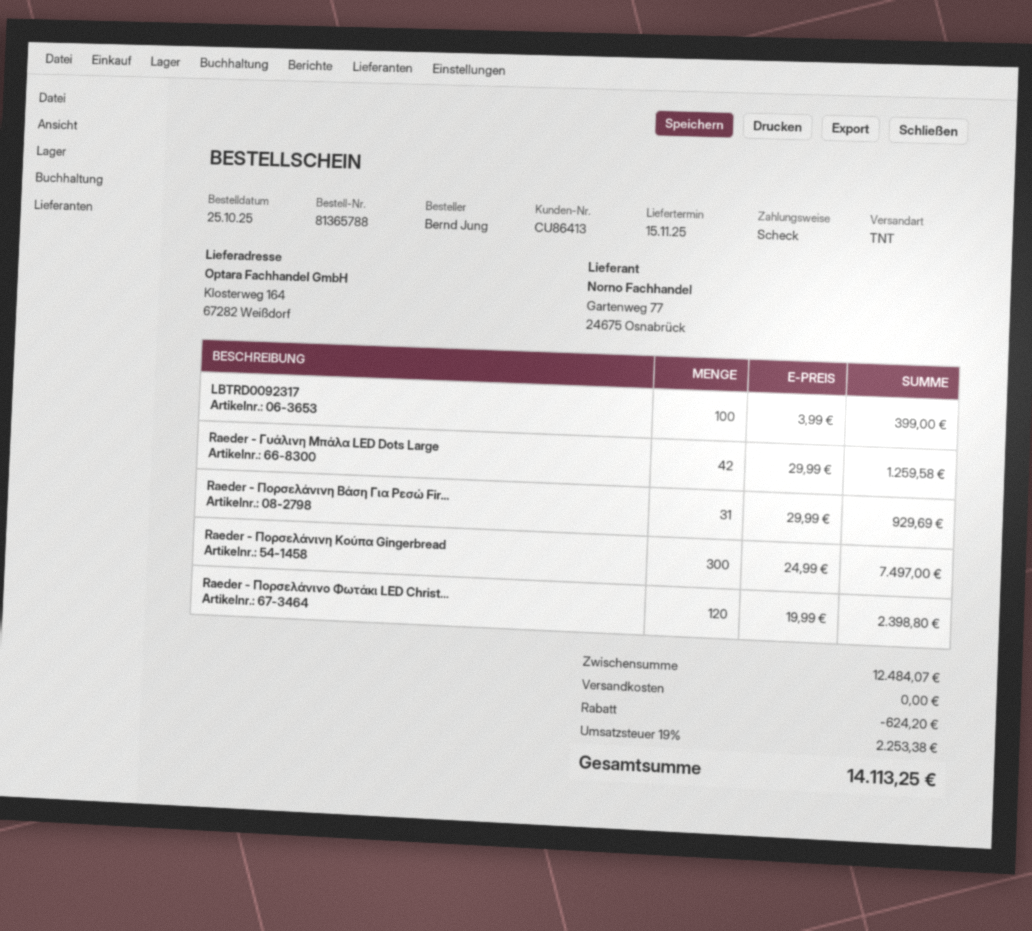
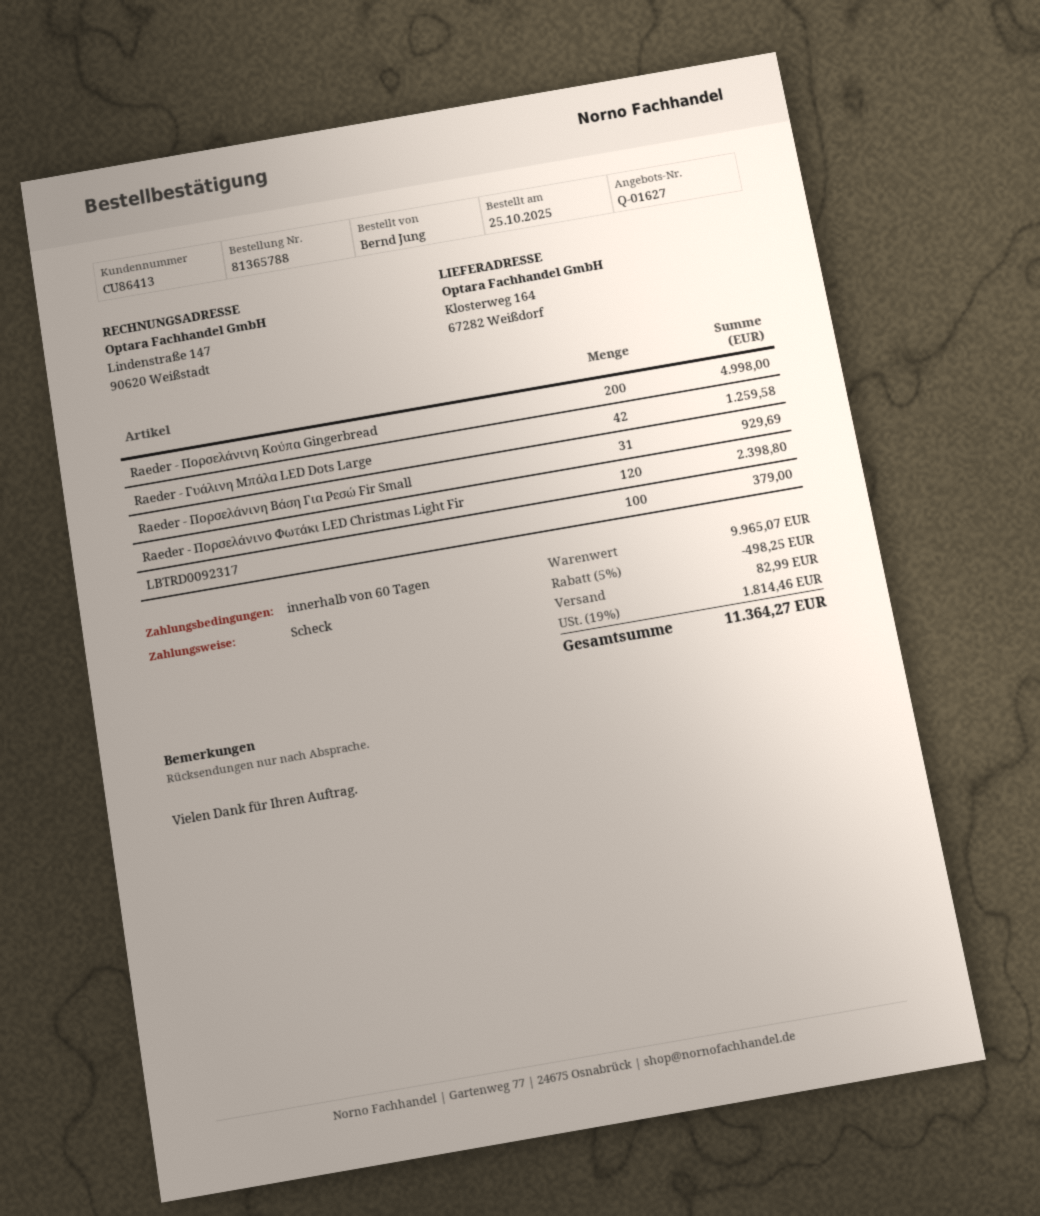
LBTRD0092317: 100 for 399.00 -> 100 for 379.00
Raeder - Πορσελάνινη Κούπα Gingerbread: 300 for 7497.00 -> 200 for 4998.00
subtotal: 12484.07 -> 9965.07
discount: 624.20 -> 498.25
shipping: 0.00 -> 82.99
tax: 19% = 2253.38 -> 19% = 1814.46
total: 14113.25 -> 11364.27

